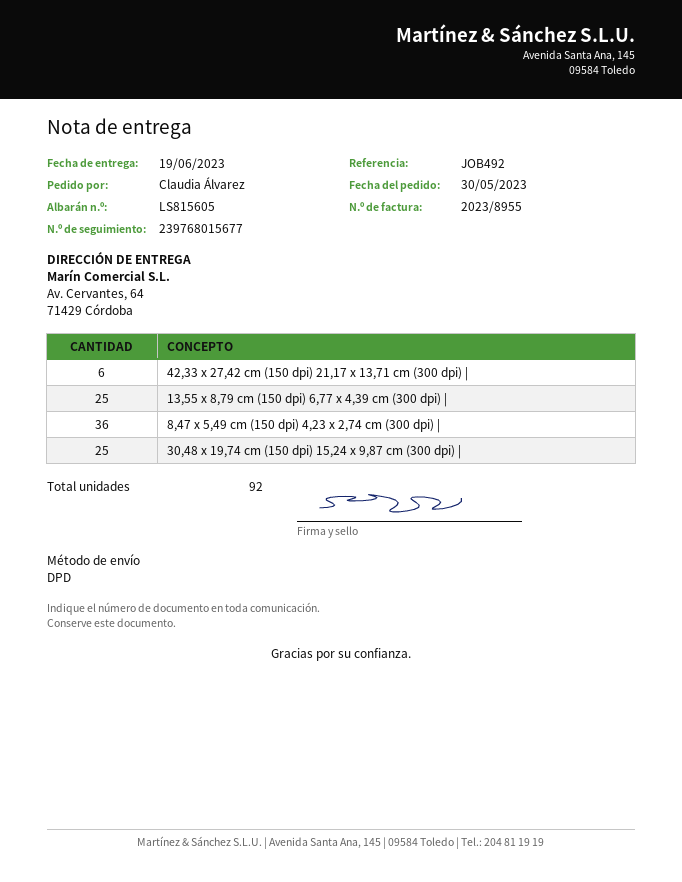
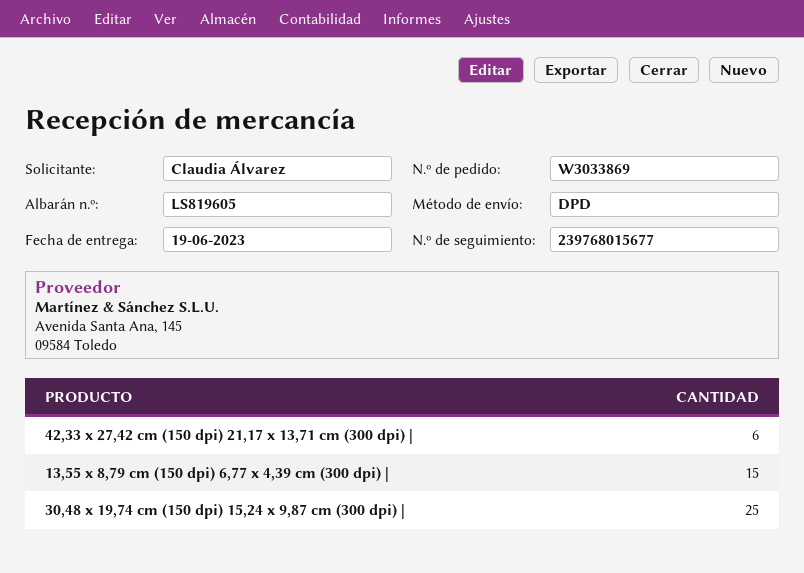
delivery note number: LS815605 -> LS819605
13,55 x 8,79 cm (150 dpi) 6,77 x 4,39 cm (300 dpi) |: 25 -> 15
8,47 x 5,49 cm (150 dpi) 4,23 x 2,74 cm (300 dpi) |: 36 -> none

